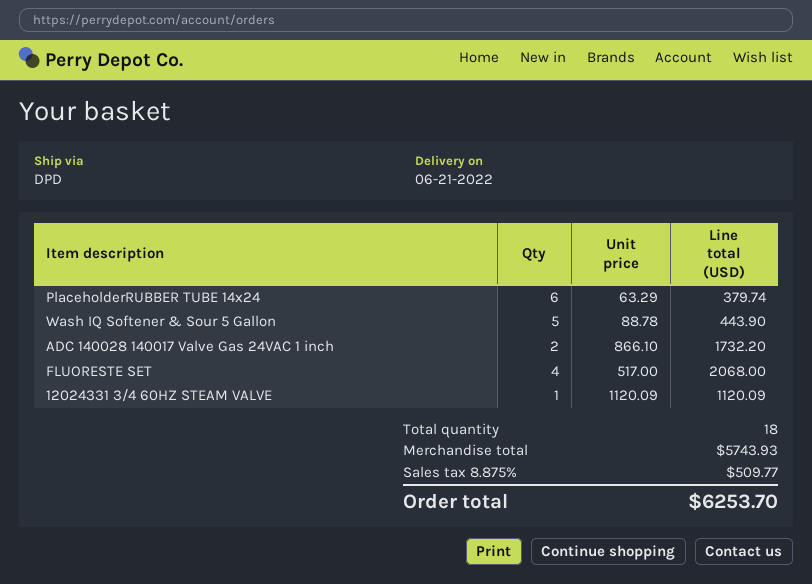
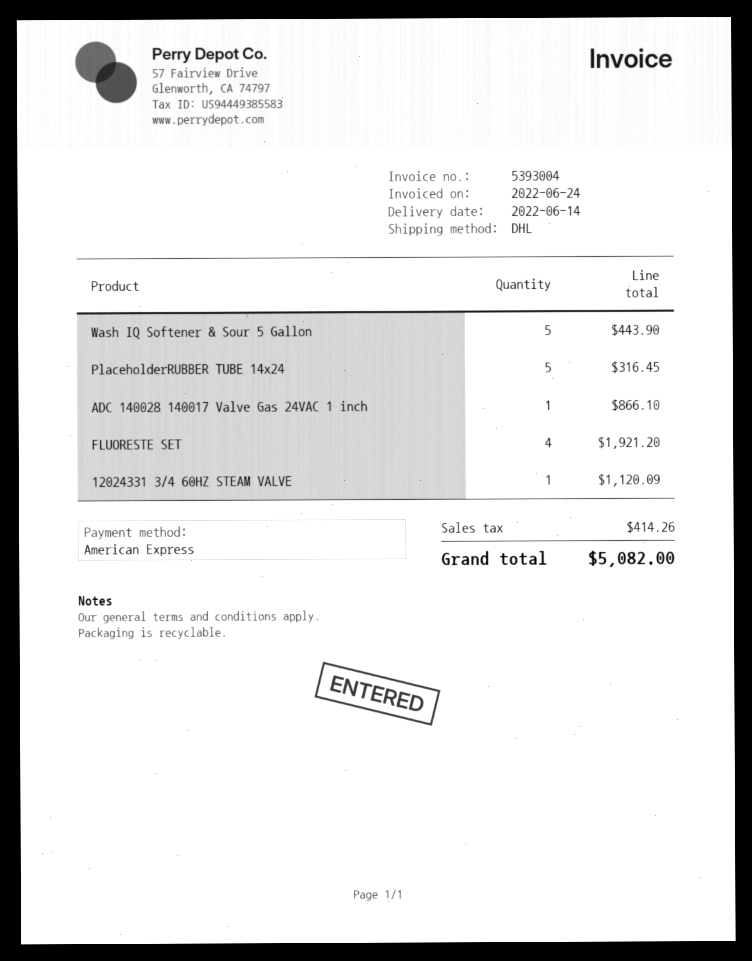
delivery date: 2022-06-21 -> 2022-06-14
shipping method: DPD -> DHL
PlaceholderRUBBER TUBE 14x24: 6 for 379.74 -> 5 for 316.45
ADC 140028 140017 Valve Gas 24VAC 1 inch: 2 for 1732.20 -> 1 for 866.10
FLUORESTE SET: 4 for 2068.00 -> 4 for 1921.20
tax: 509.77 -> 414.26
total: 6253.70 -> 5082.00

